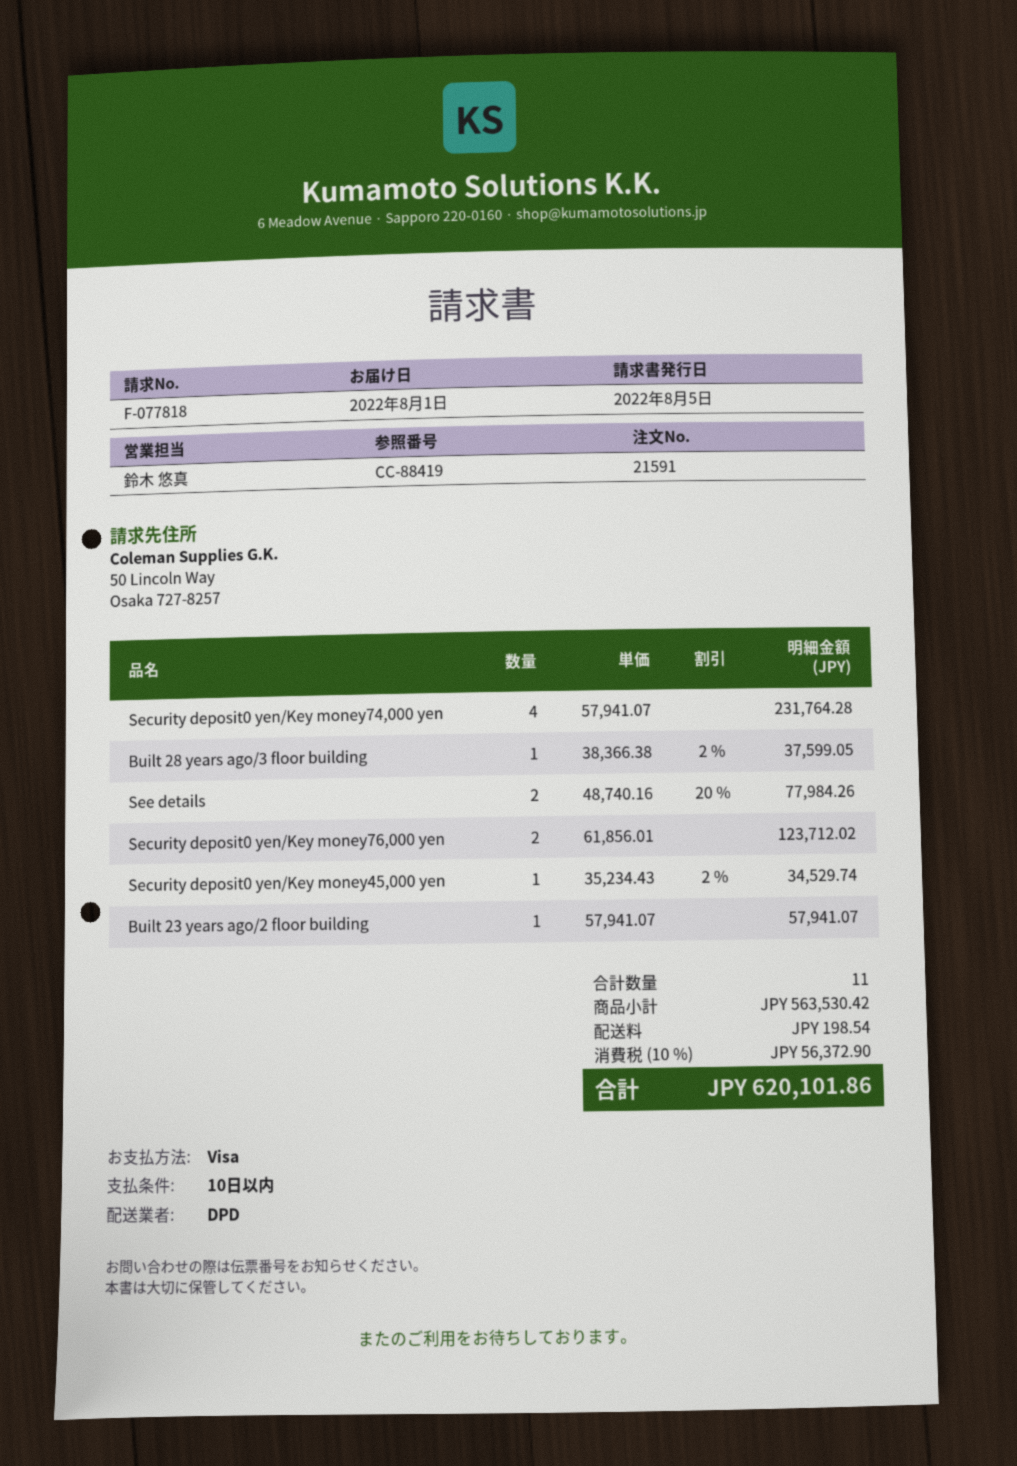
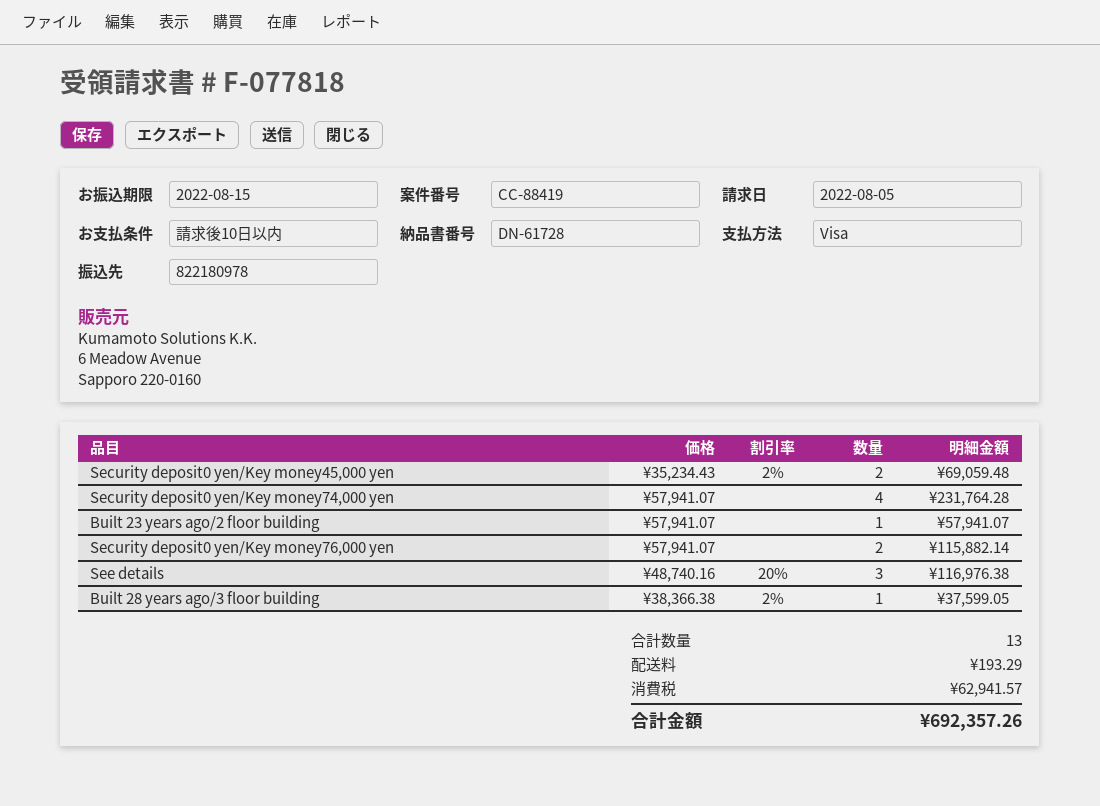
See details: 2 x 48740.16 - 20% = 77984.26 -> 3 x 48740.16 - 20% = 116976.38
Security deposit0 yen/Key money76,000 yen: 2 x 61856.01 = 123712.02 -> 2 x 57941.07 = 115882.14
Security deposit0 yen/Key money45,000 yen: 1 x 35234.43 - 2% = 34529.74 -> 2 x 35234.43 - 2% = 69059.48
total quantity: 11 -> 13
shipping: 198.54 -> 193.29
tax: 56372.90 -> 62941.57
total: 620101.86 -> 692357.26

